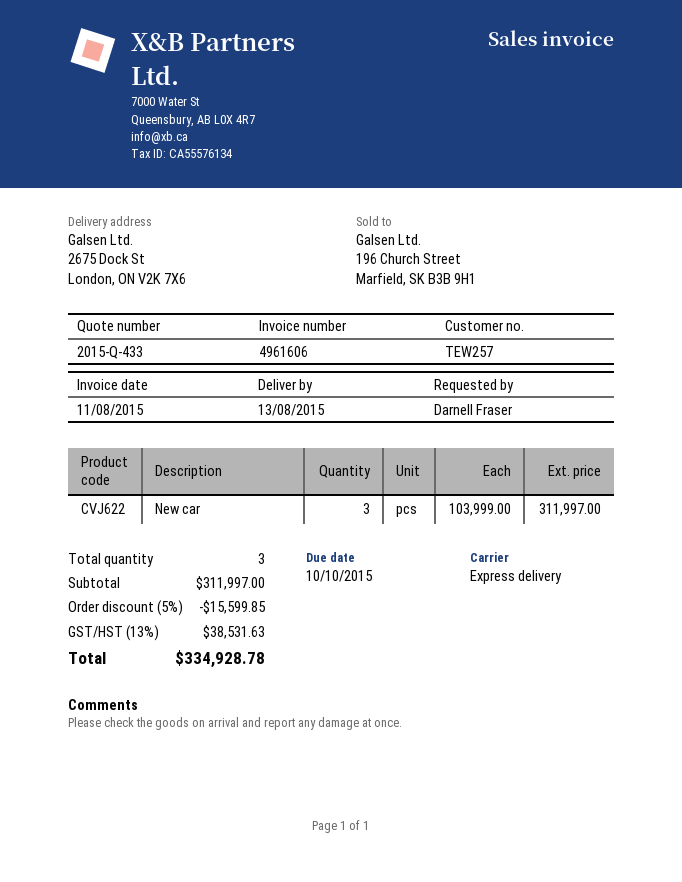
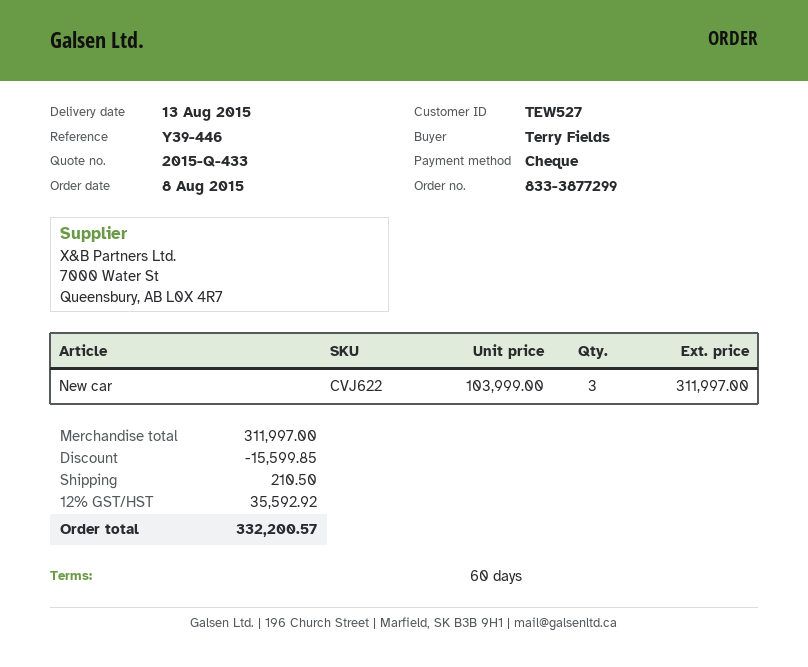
customer number: TEW257 -> TEW527
ordered by: Darnell Fraser -> Terry Fields
shipping: none -> 210.50
tax: 13% = 38531.63 -> 12% = 35592.92
total: 334928.78 -> 332200.57

